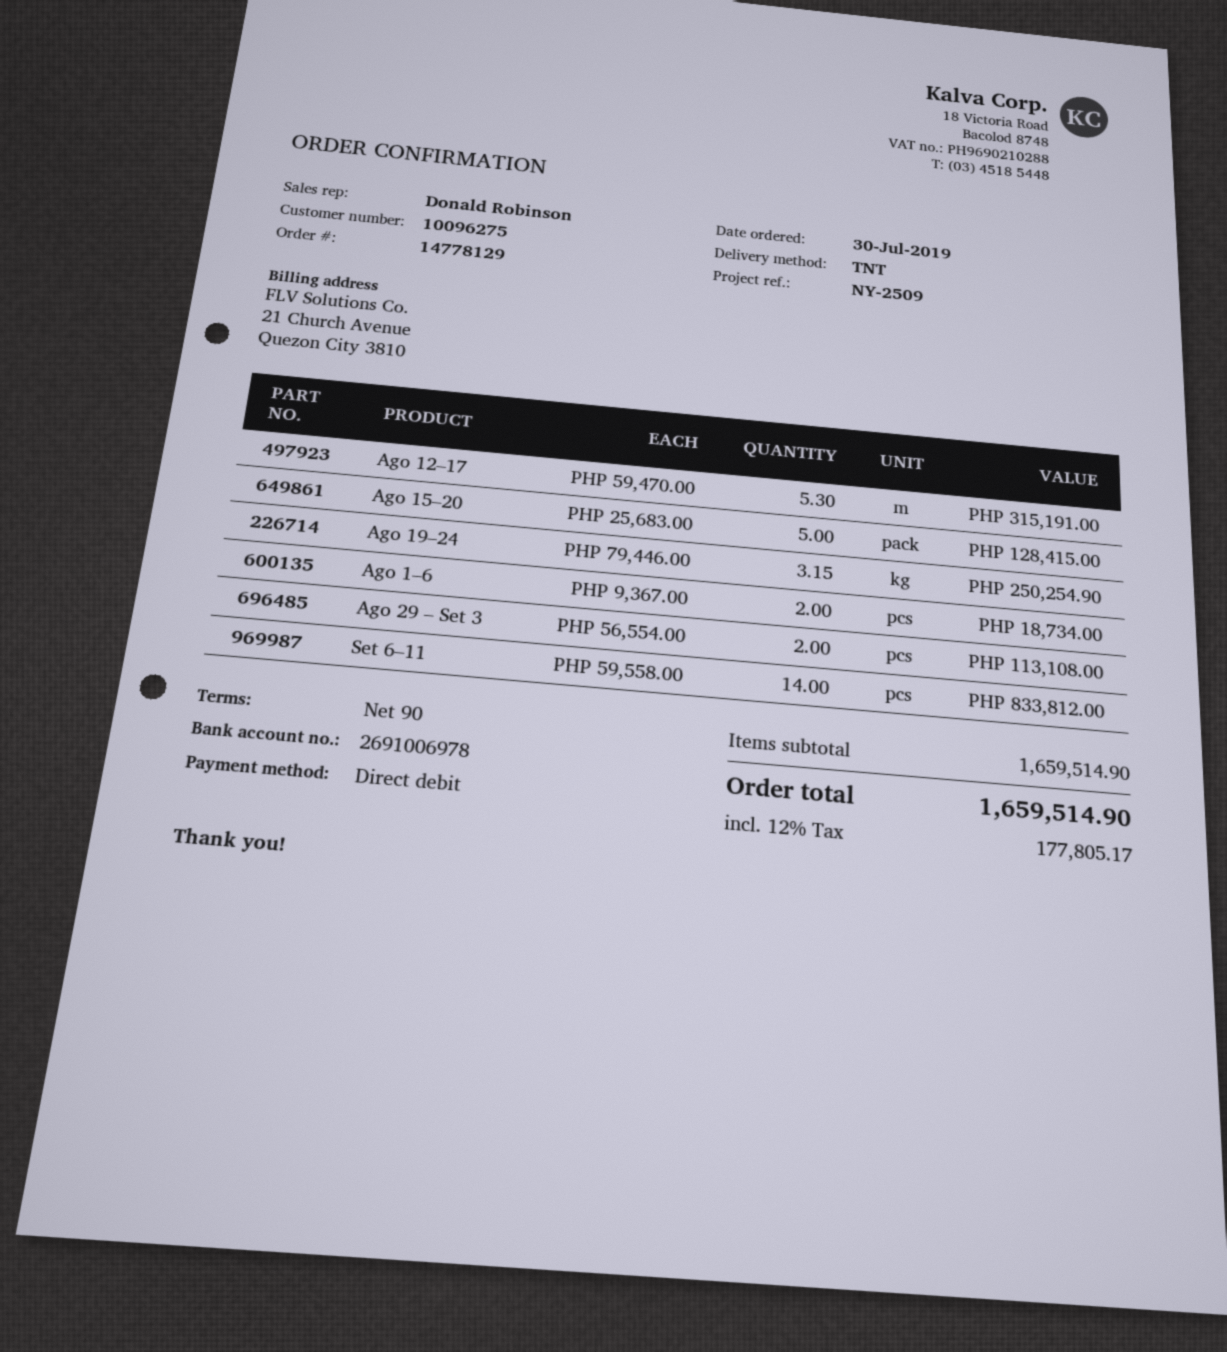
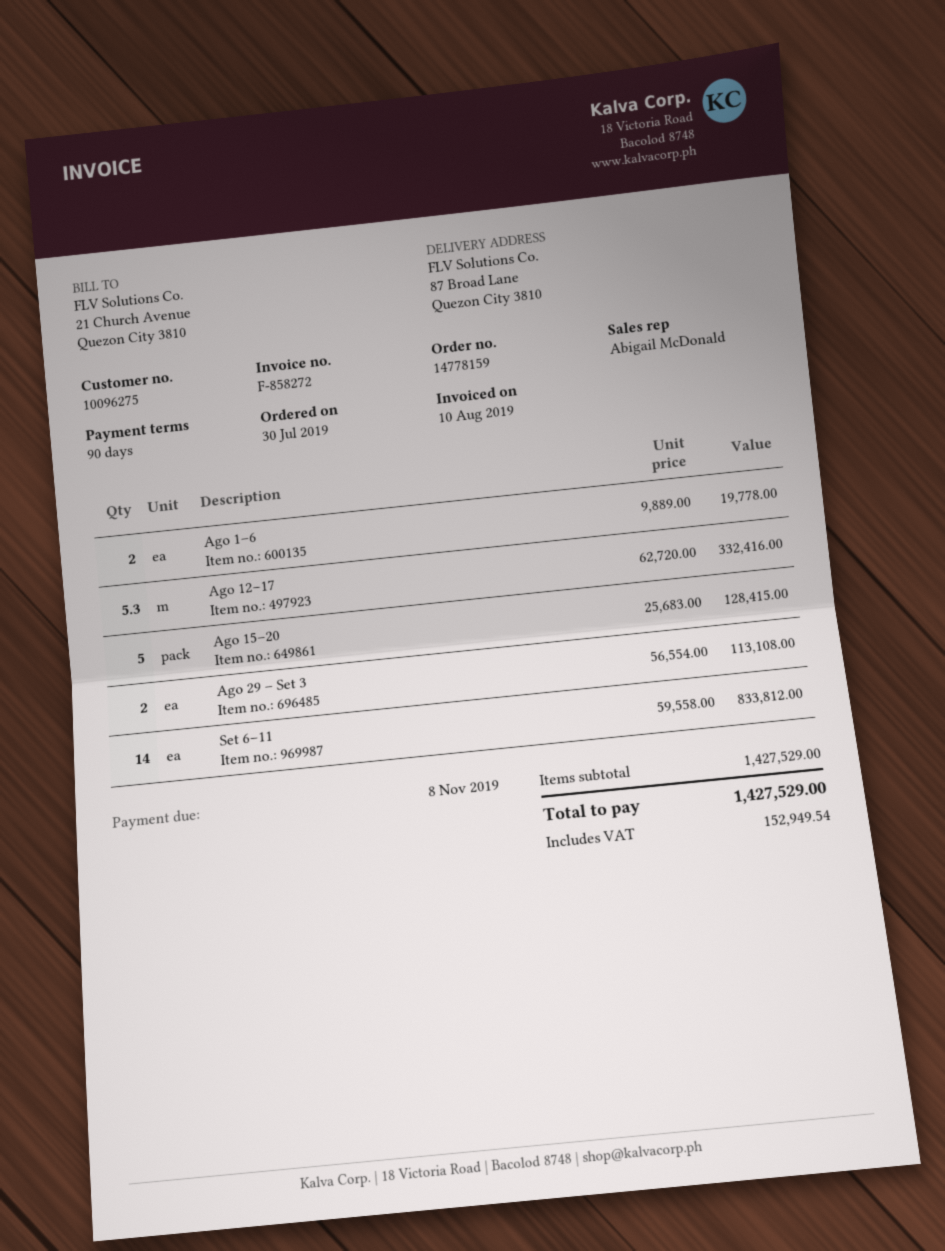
order number: 14778129 -> 14778159
sales rep: Donald Robinson -> Abigail McDonald
Ago 12–17: 5.3 x 59470.00 = 315191.00 -> 5.3 x 62720.00 = 332416.00
Ago 19–24: 3.15 x 79446.00 = 250254.90 -> none
Ago 1–6: 2 x 9367.00 = 18734.00 -> 2 x 9889.00 = 19778.00
subtotal: 1659514.90 -> 1427529.00
tax: 177805.17 -> 152949.54
total: 1659514.90 -> 1427529.00

